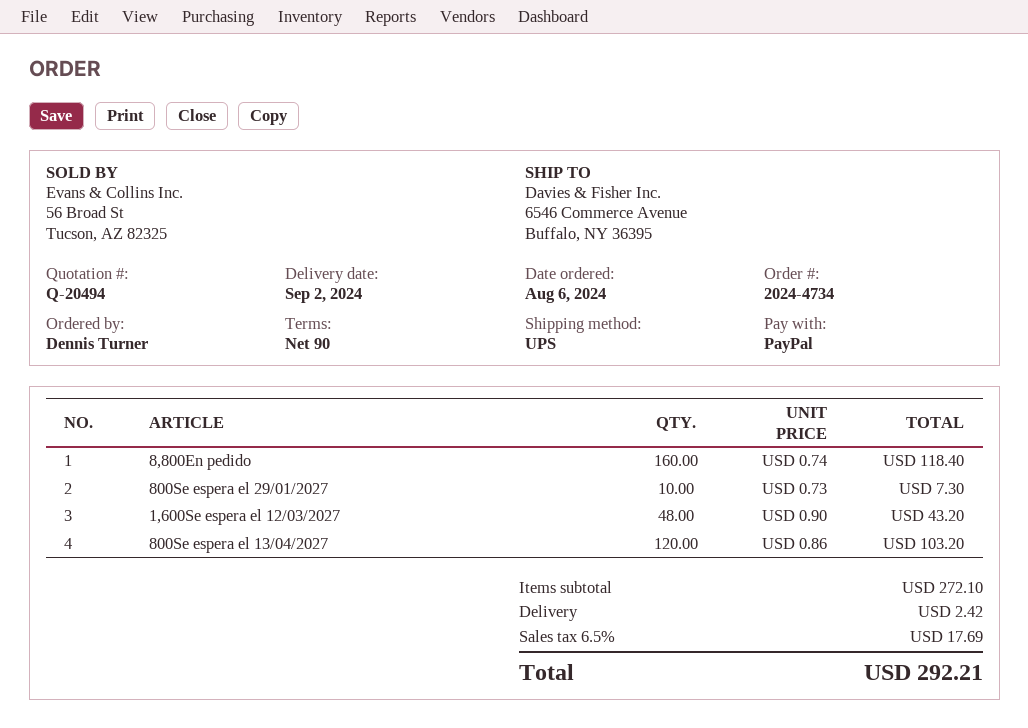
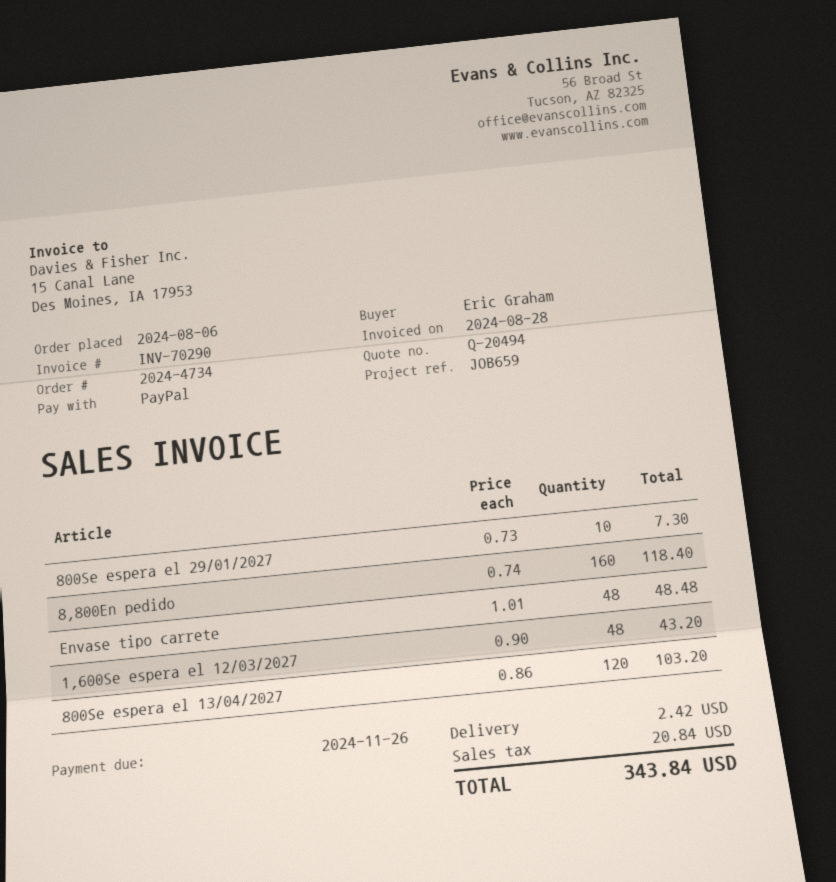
ordered by: Dennis Turner -> Eric Graham
Envase tipo carrete: none -> 48 x 1.01 = 48.48
tax: 17.69 -> 20.84
total: 292.21 -> 343.84

